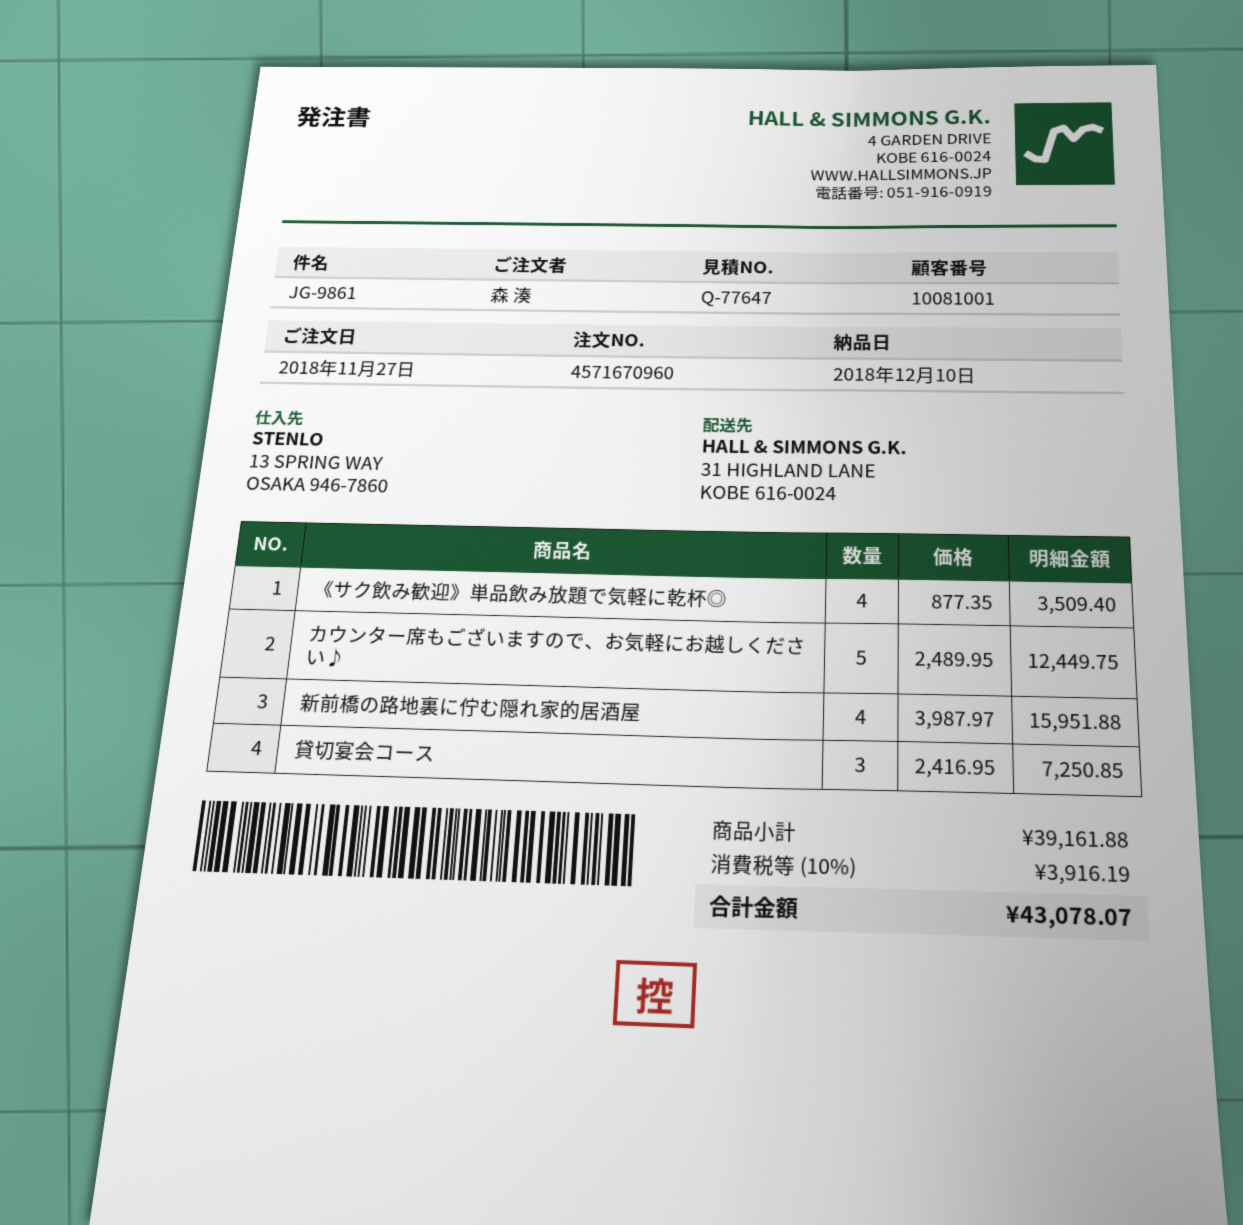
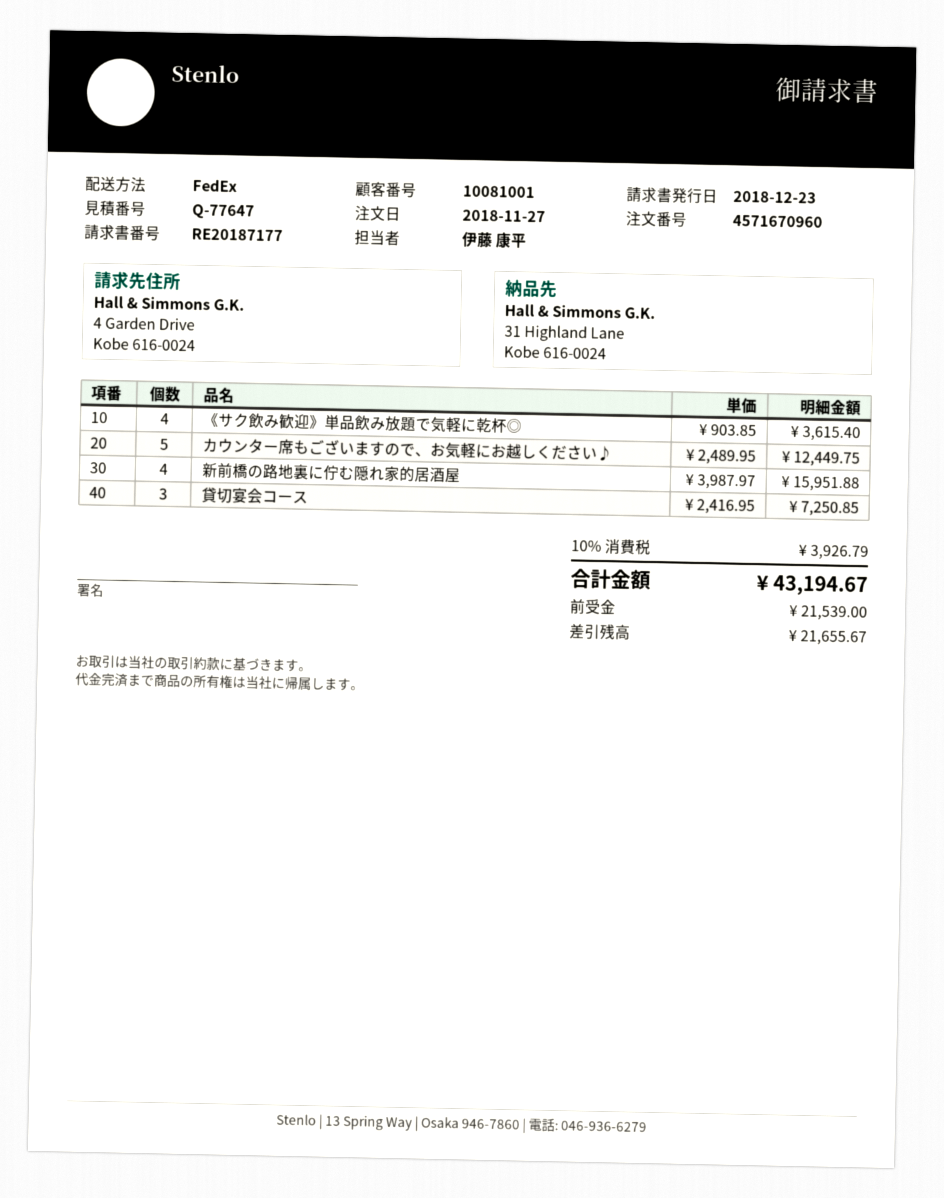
《サク飲み歓迎》単品飲み放題で気軽に乾杯◎: 4 x 877.35 = 3509.40 -> 4 x 903.85 = 3615.40
tax: 10% = 3916.19 -> 10% = 3926.79
total: 43078.07 -> 43194.67

